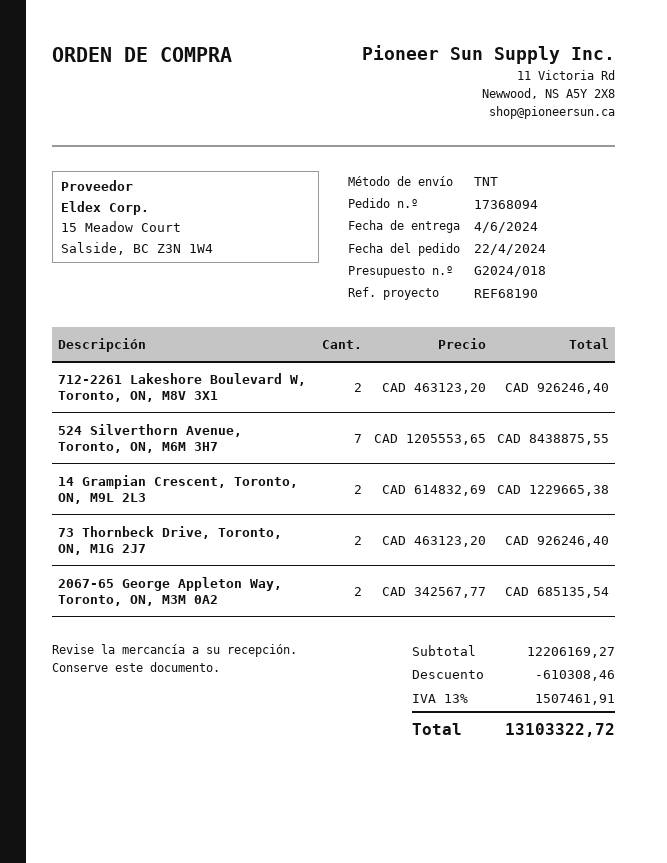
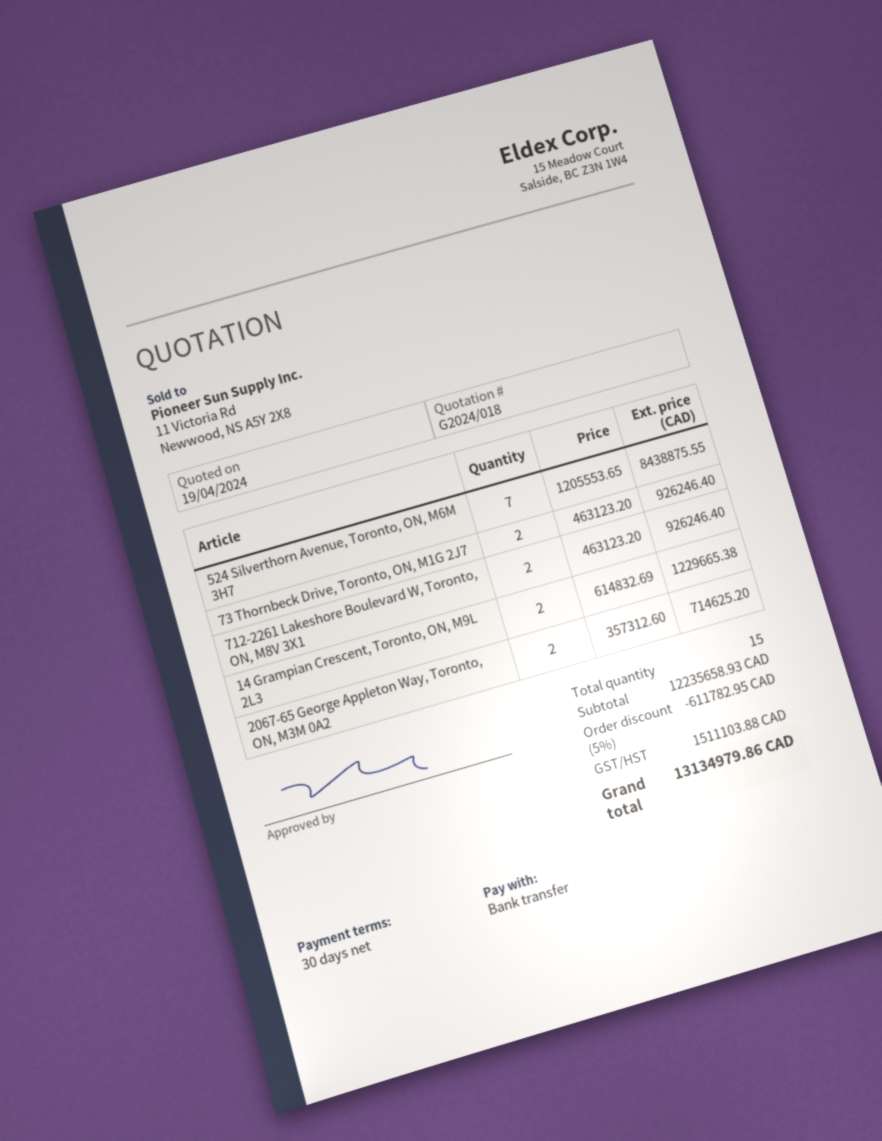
2067-65 George Appleton Way, Toronto, ON, M3M 0A2: 2 x 342567.77 = 685135.54 -> 2 x 357312.60 = 714625.20
subtotal: 12206169.27 -> 12235658.93
discount: 610308.46 -> 611782.95
tax: 1507461.91 -> 1511103.88
total: 13103322.72 -> 13134979.86

